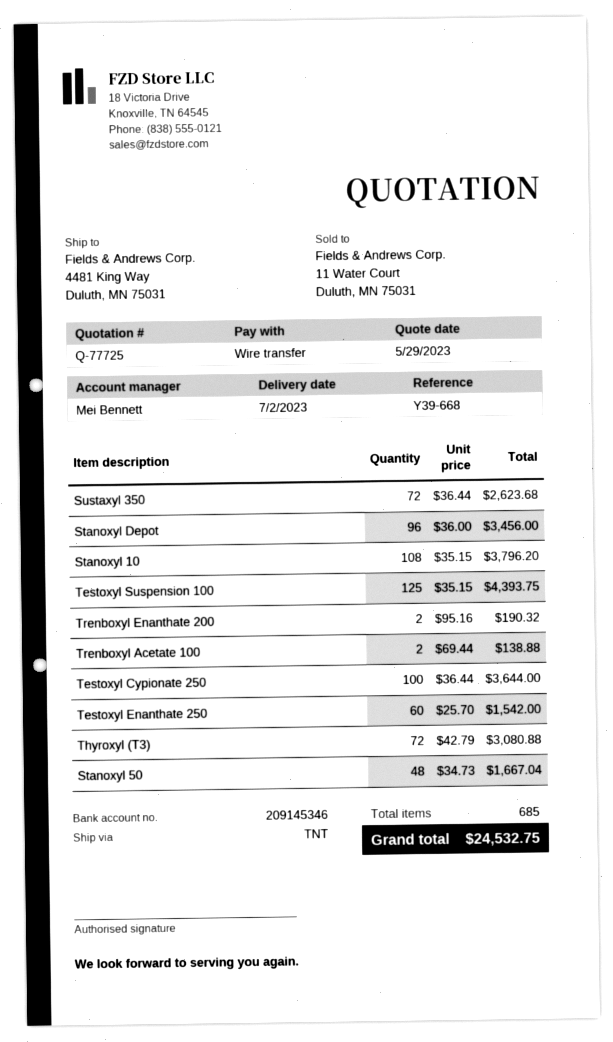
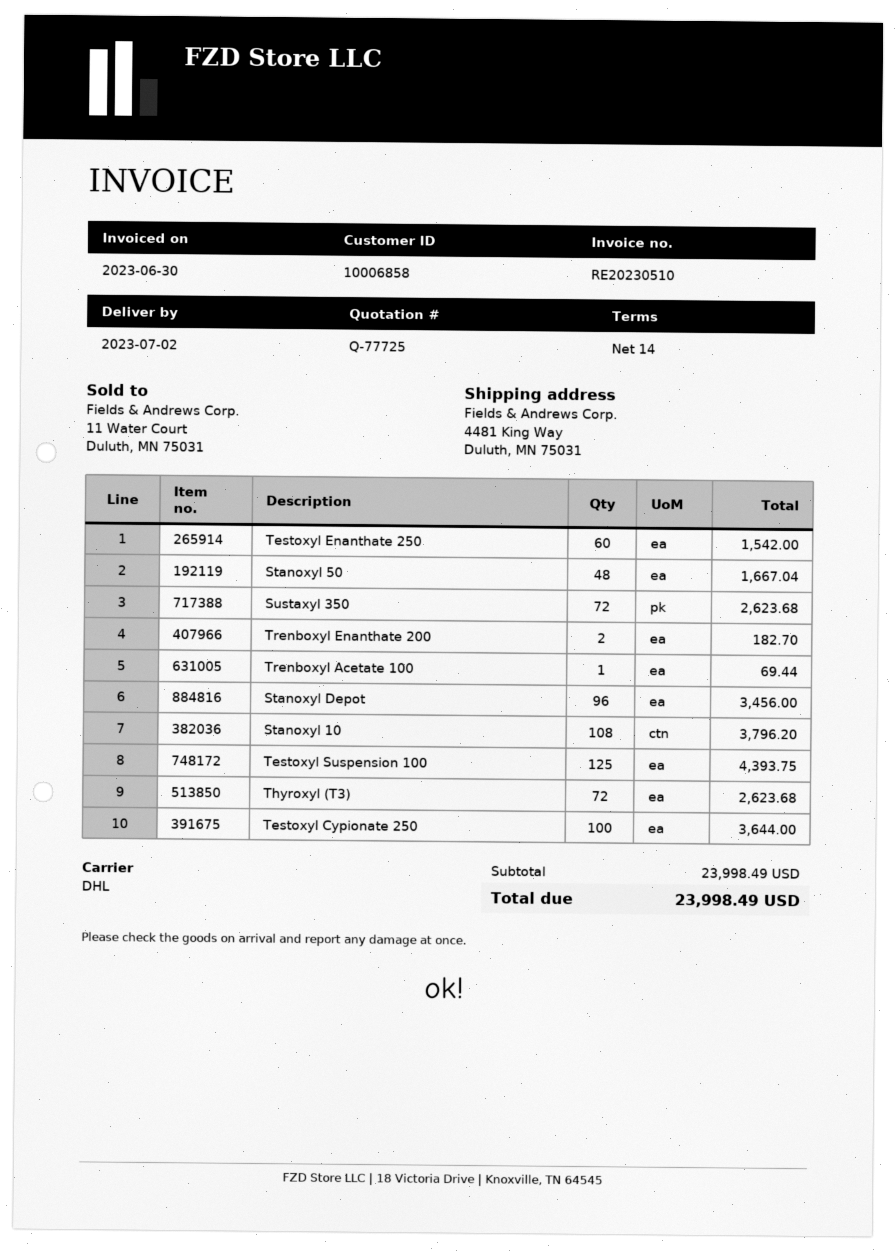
shipping method: TNT -> DHL
Trenboxyl Enanthate 200: 2 for 190.32 -> 2 for 182.70
Trenboxyl Acetate 100: 2 for 138.88 -> 1 for 69.44
Thyroxyl (T3): 72 for 3080.88 -> 72 for 2623.68
total: 24532.75 -> 23998.49

